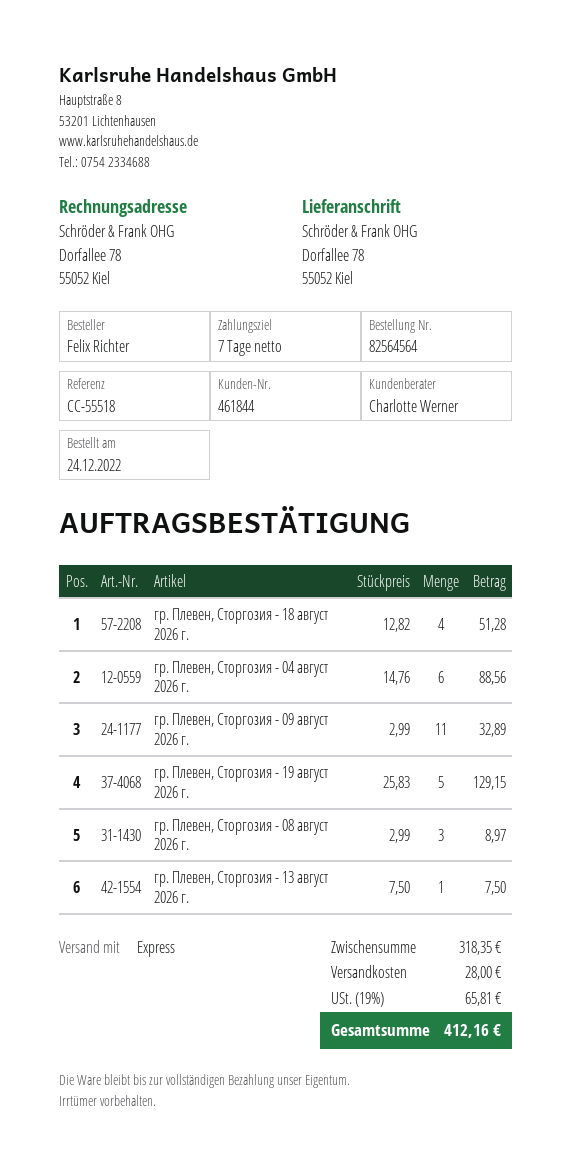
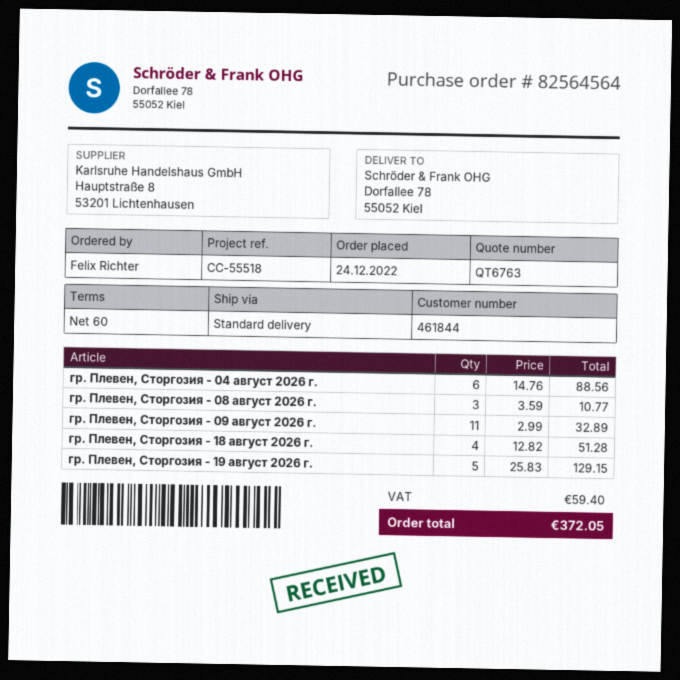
payment terms: 7 days -> 60 days
shipping method: express -> standard
гр. Плевен, Сторгозия - 08 август 2026 г.: 3 x 2.99 = 8.97 -> 3 x 3.59 = 10.77
гр. Плевен, Сторгозия - 13 август 2026 г.: 1 x 7.50 = 7.50 -> none
shipping: 28.00 -> none
tax: 65.81 -> 59.40
total: 412.16 -> 372.05

